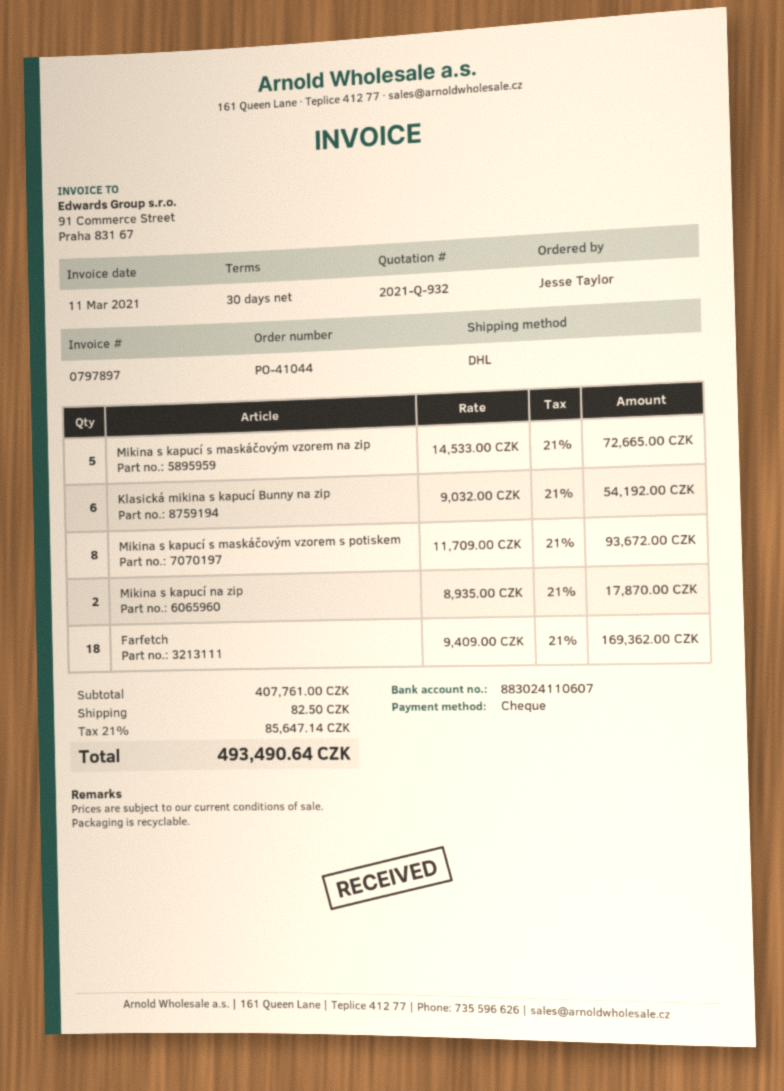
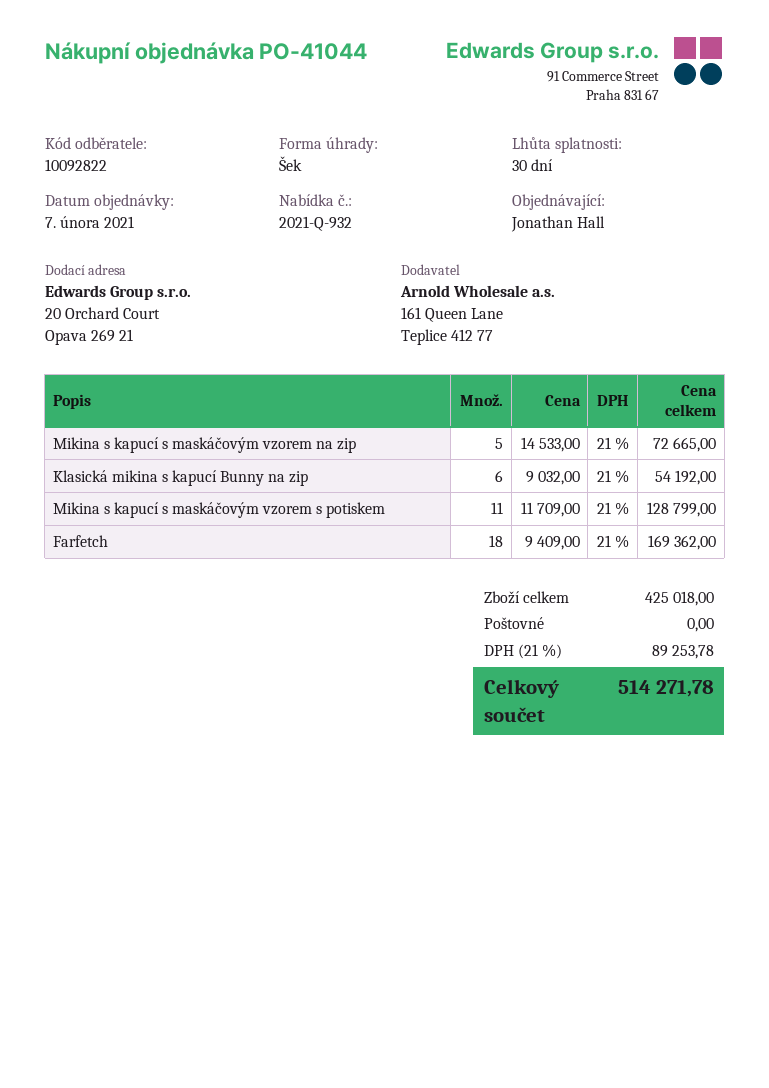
ordered by: Jesse Taylor -> Jonathan Hall
Mikina s kapucí s maskáčovým vzorem s potiskem: 8 x 11709.00 = 93672.00 -> 11 x 11709.00 = 128799.00
Mikina s kapucí na zip: 2 x 8935.00 = 17870.00 -> none
subtotal: 407761.00 -> 425018.00
shipping: 82.50 -> 0.00
tax: 21% = 85647.14 -> 21% = 89253.78
total: 493490.64 -> 514271.78

